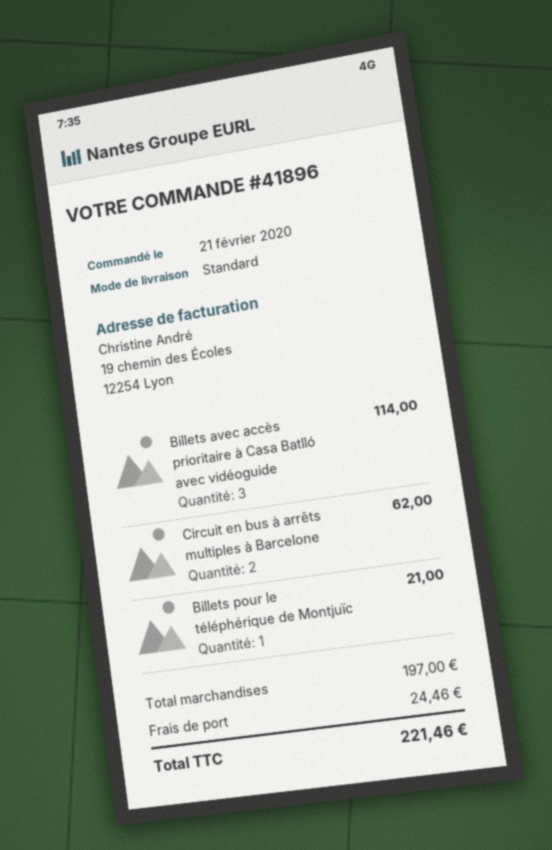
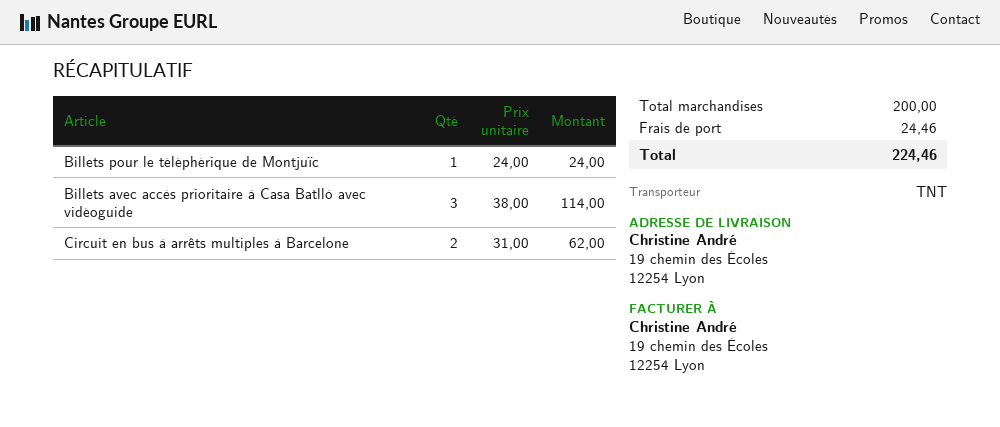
shipping method: standard -> TNT
Billets pour le téléphérique de Montjuïc: 1 for 21.00 -> 1 for 24.00
subtotal: 197.00 -> 200.00
total: 221.46 -> 224.46

